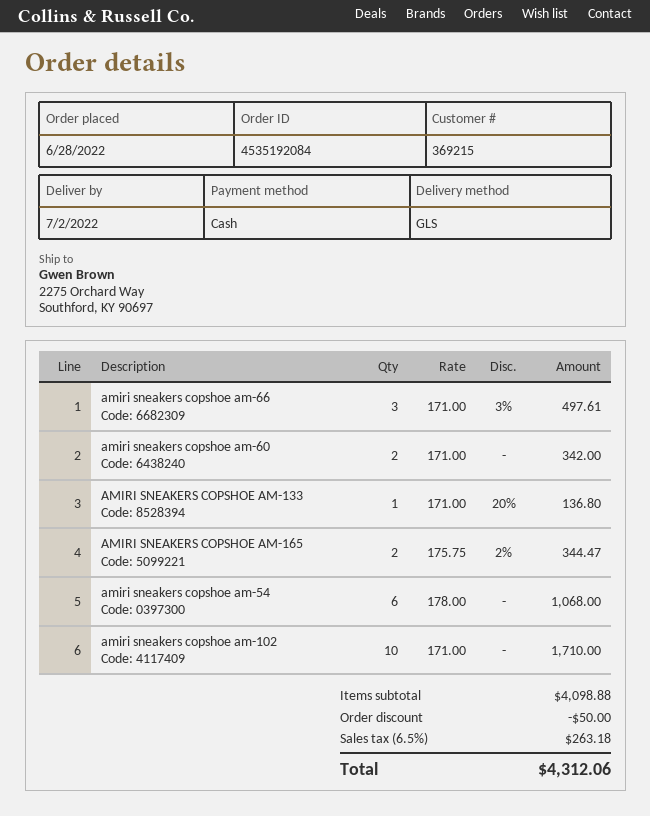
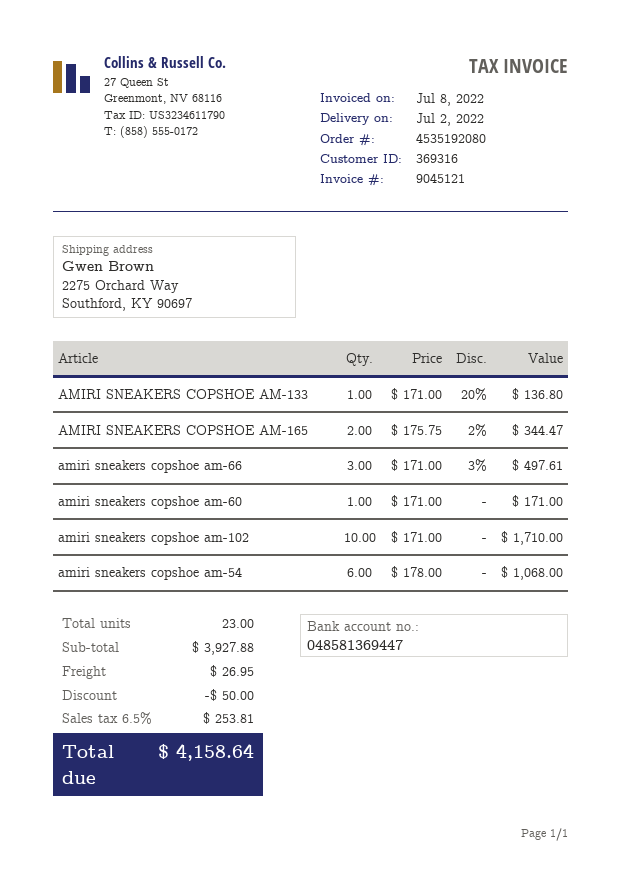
order number: 4535192084 -> 4535192080
customer number: 369215 -> 369316
amiri sneakers copshoe am-60: 2 x 171.00 = 342.00 -> 1 x 171.00 = 171.00
subtotal: 4098.88 -> 3927.88
shipping: none -> 26.95
tax: 6.5% = 263.18 -> 6.5% = 253.81
total: 4312.06 -> 4158.64

